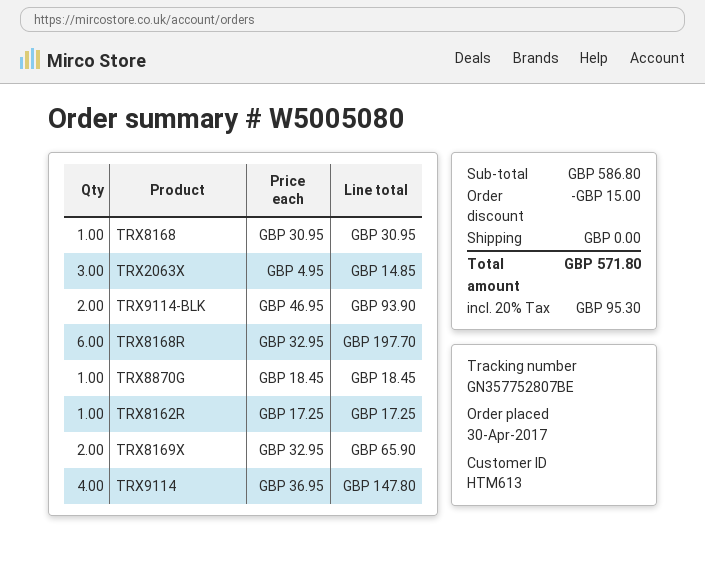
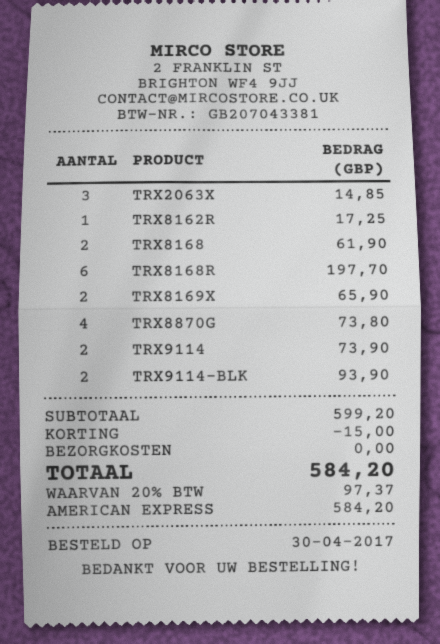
TRX8168: 1 for 30.95 -> 2 for 61.90
TRX8870G: 1 for 18.45 -> 4 for 73.80
TRX9114: 4 for 147.80 -> 2 for 73.90
subtotal: 586.80 -> 599.20
tax: 20% = 95.30 -> 20% = 97.37
total: 571.80 -> 584.20

